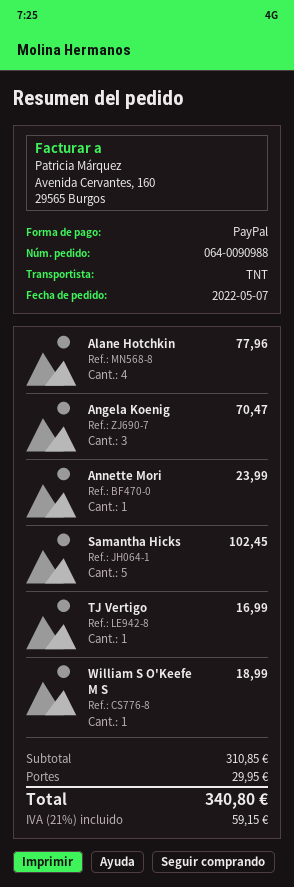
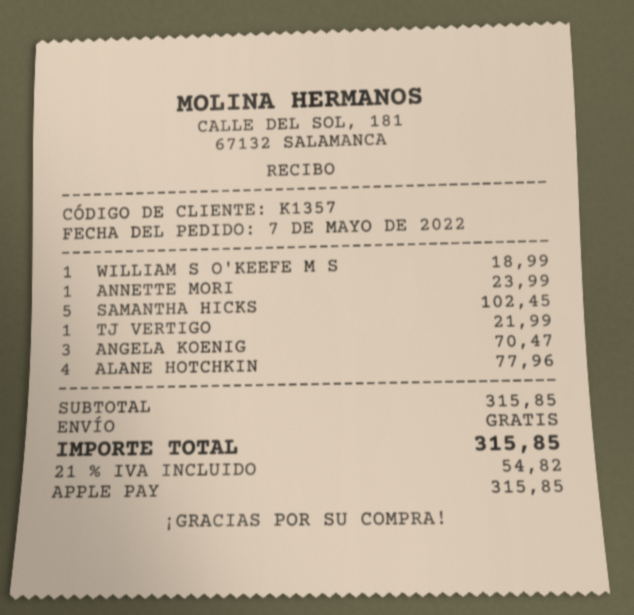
payment method: PayPal -> Apple Pay
TJ Vertigo: 1 for 16.99 -> 1 for 21.99
subtotal: 310.85 -> 315.85
shipping: 29.95 -> 0.00
tax: 21% = 59.15 -> 21% = 54.82
total: 340.80 -> 315.85

